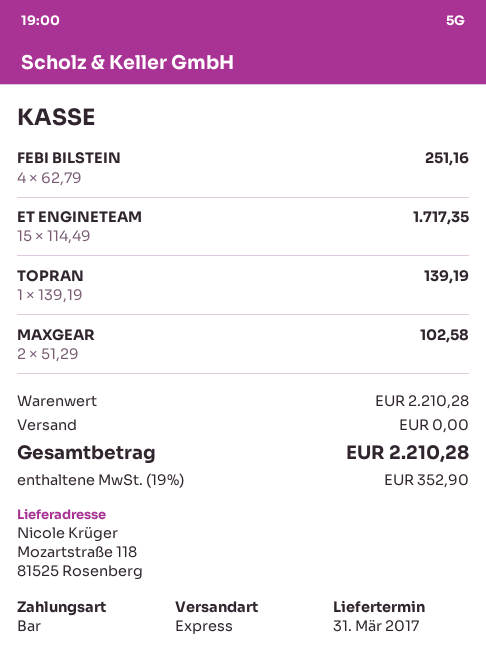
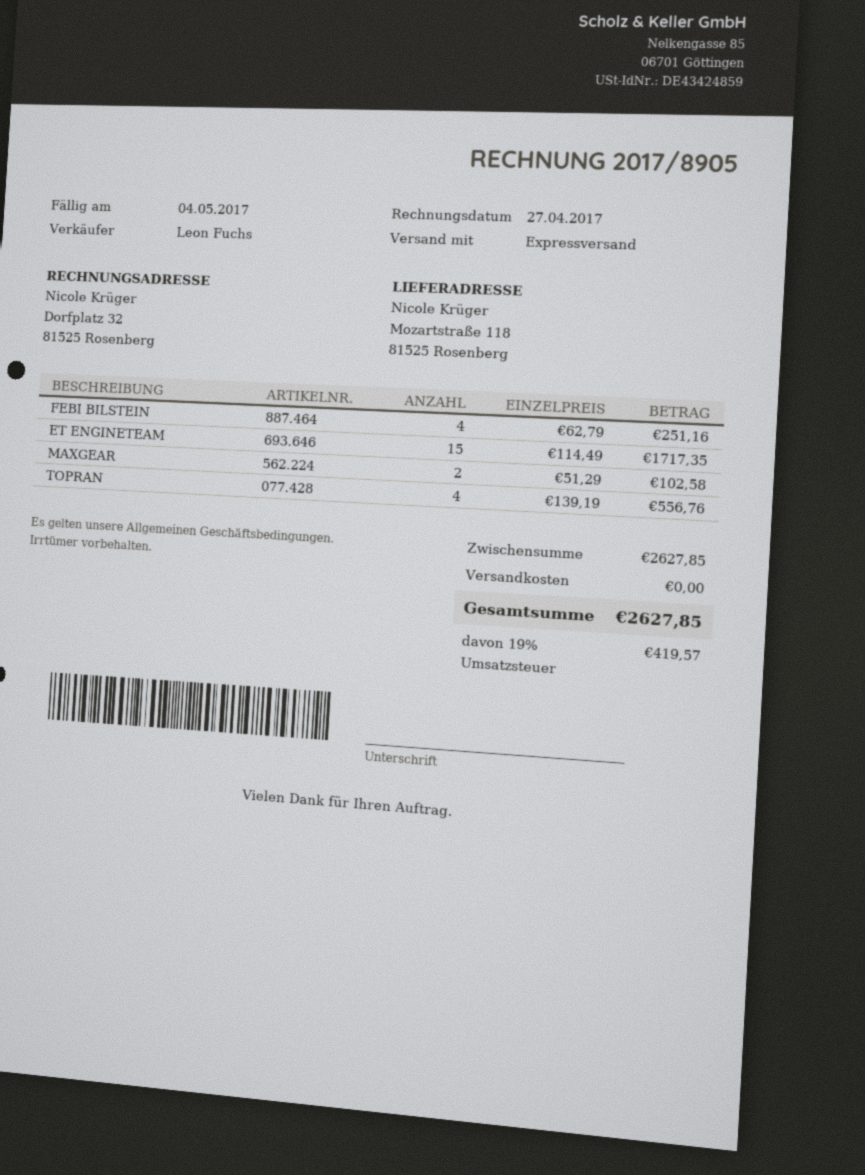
TOPRAN: 1 x 139.19 = 139.19 -> 4 x 139.19 = 556.76
subtotal: 2210.28 -> 2627.85
tax: 19% = 352.90 -> 19% = 419.57
total: 2210.28 -> 2627.85

